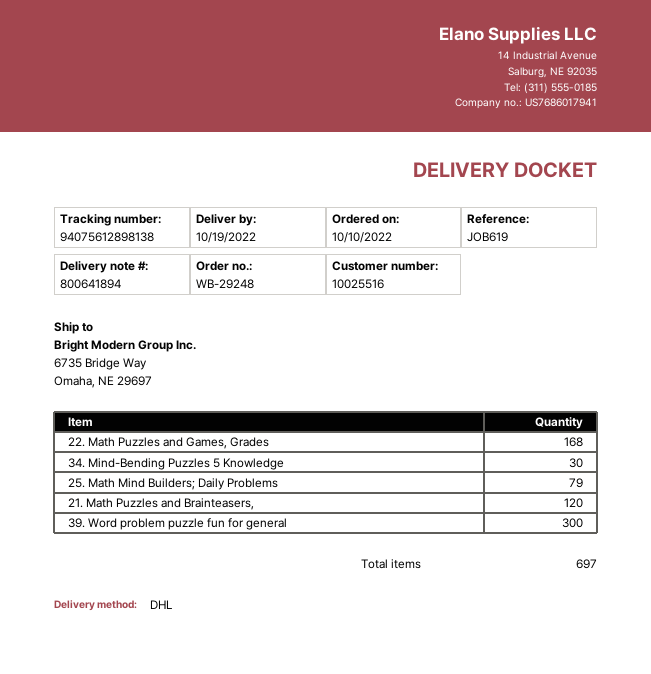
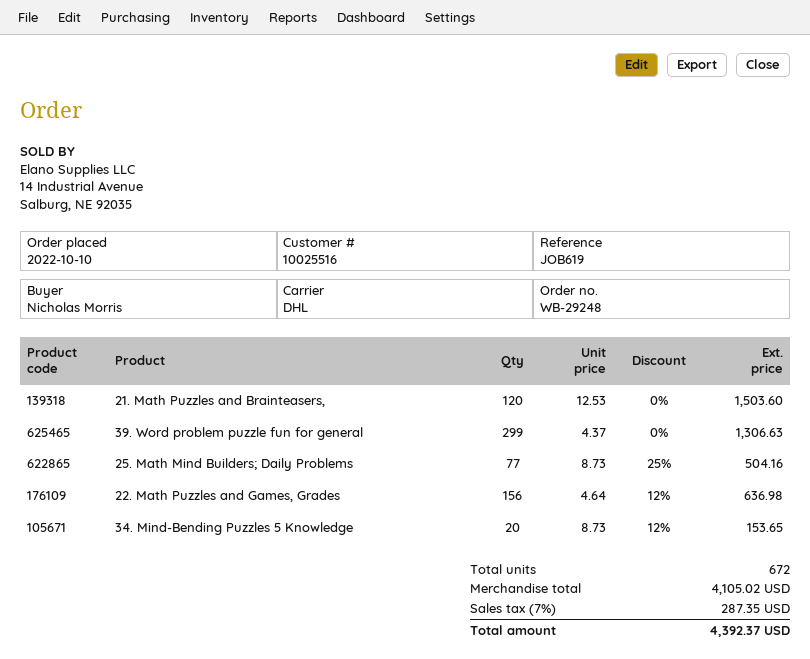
22. Math Puzzles and Games, Grades: 168 -> 156
34. Mind-Bending Puzzles 5 Knowledge: 30 -> 20
25. Math Mind Builders; Daily Problems: 79 -> 77
39. Word problem puzzle fun for general: 300 -> 299
total quantity: 697 -> 672

